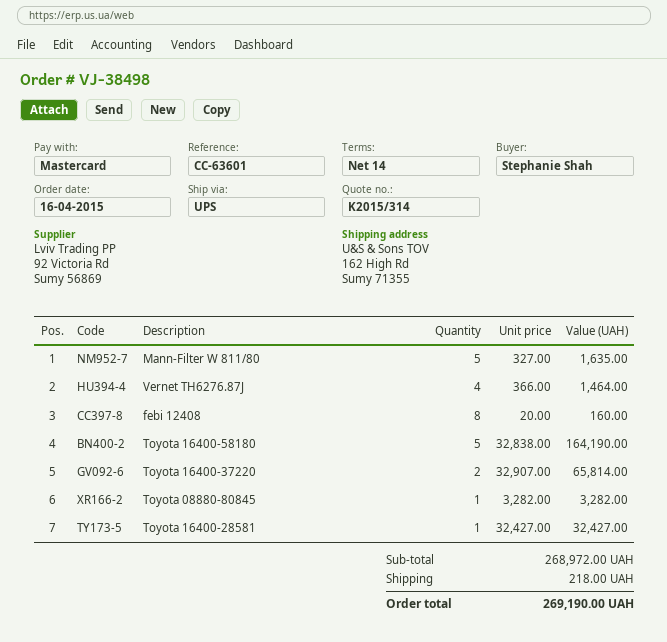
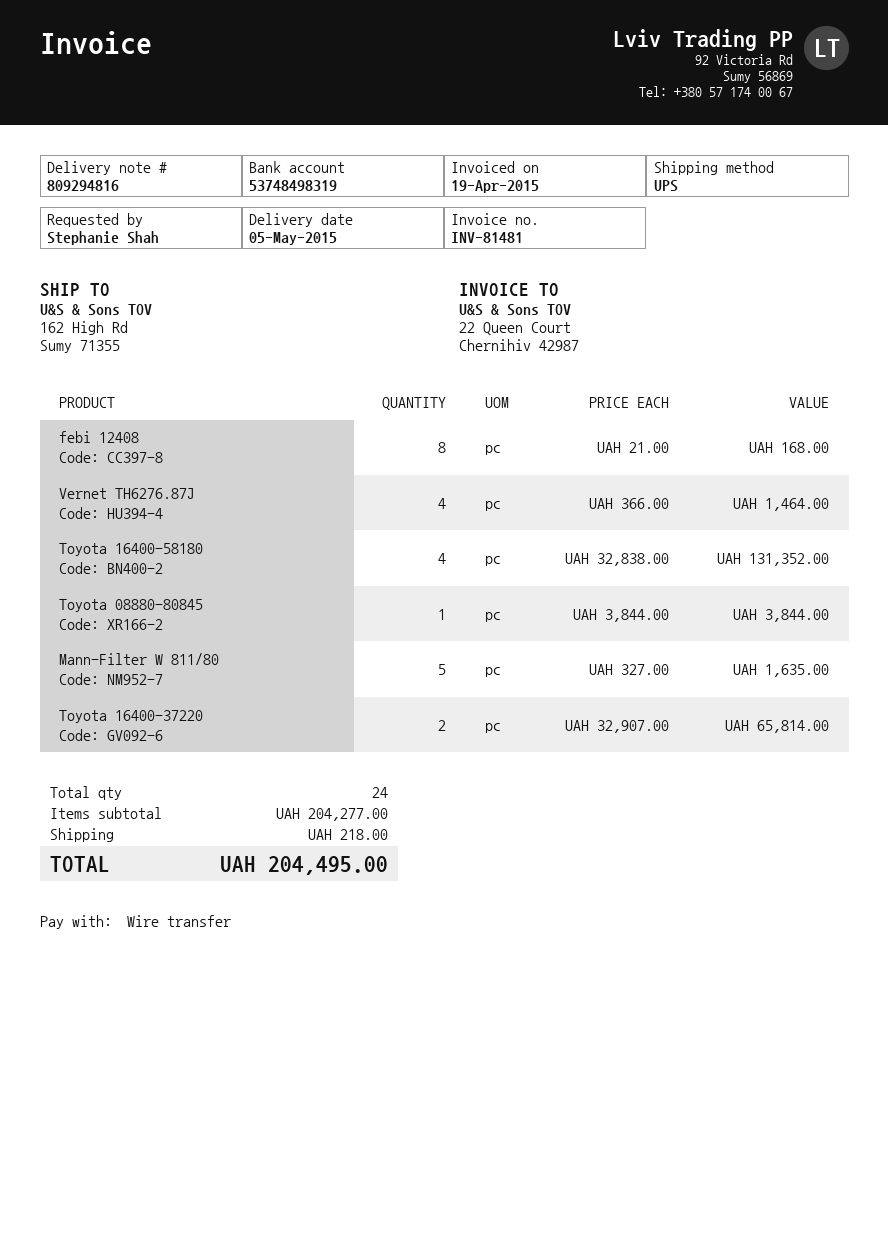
payment method: Mastercard -> bank transfer
febi 12408: 8 x 20.00 = 160.00 -> 8 x 21.00 = 168.00
Toyota 16400-58180: 5 x 32838.00 = 164190.00 -> 4 x 32838.00 = 131352.00
Toyota 08880-80845: 1 x 3282.00 = 3282.00 -> 1 x 3844.00 = 3844.00
Toyota 16400-28581: 1 x 32427.00 = 32427.00 -> none
subtotal: 268972.00 -> 204277.00
total: 269190.00 -> 204495.00

